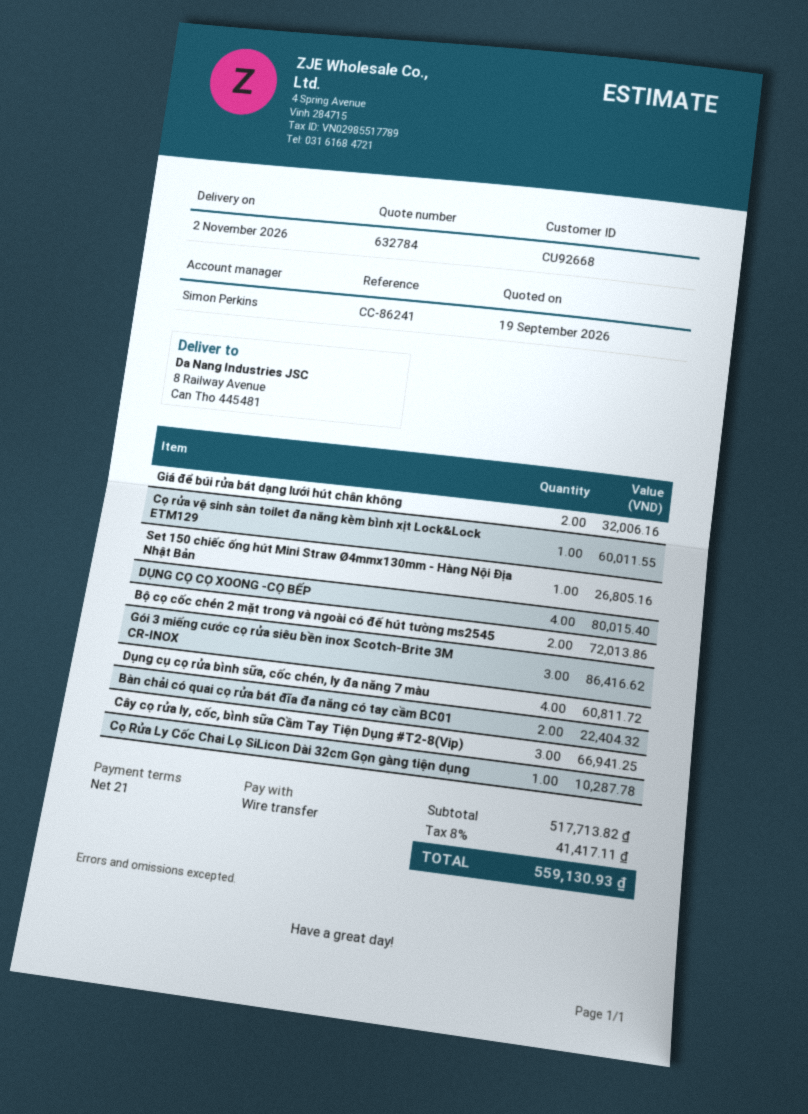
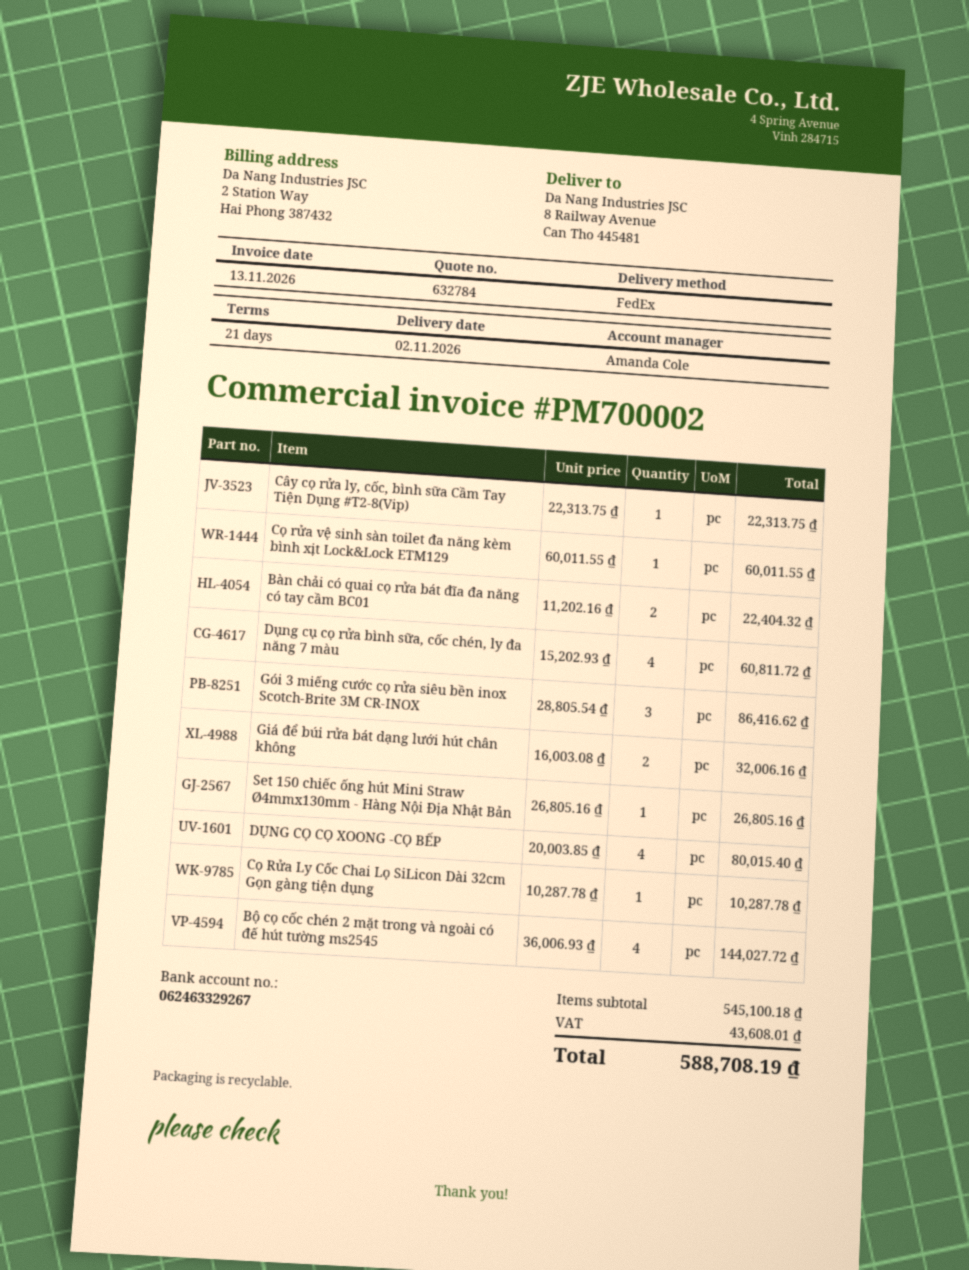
sales rep: Simon Perkins -> Amanda Cole
Bộ cọ cốc chén 2 mặt trong và ngoài có đế hút tường ms2545: 2 for 72013.86 -> 4 for 144027.72
Cây cọ rửa ly, cốc, bình sữa Cầm Tay Tiện Dụng #T2-8(Vip): 3 for 66941.25 -> 1 for 22313.75
subtotal: 517713.82 -> 545100.18
tax: 41417.11 -> 43608.01
total: 559130.93 -> 588708.19

